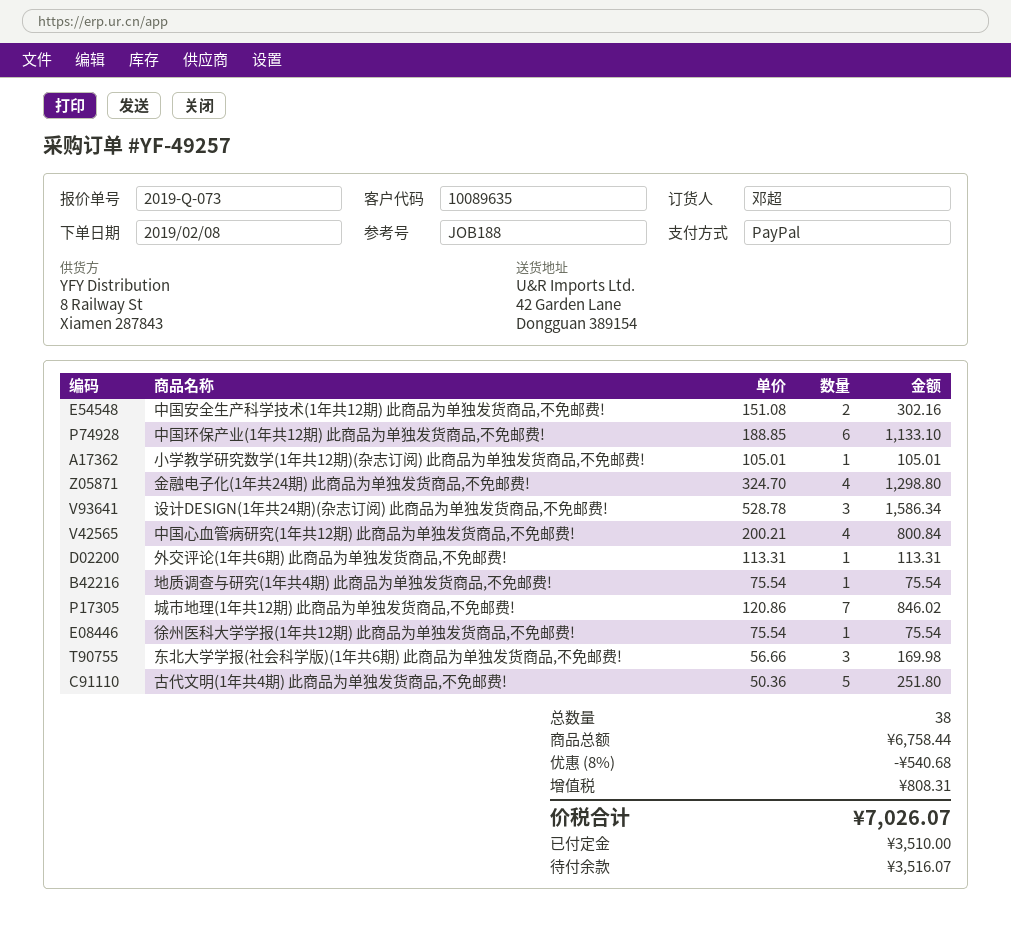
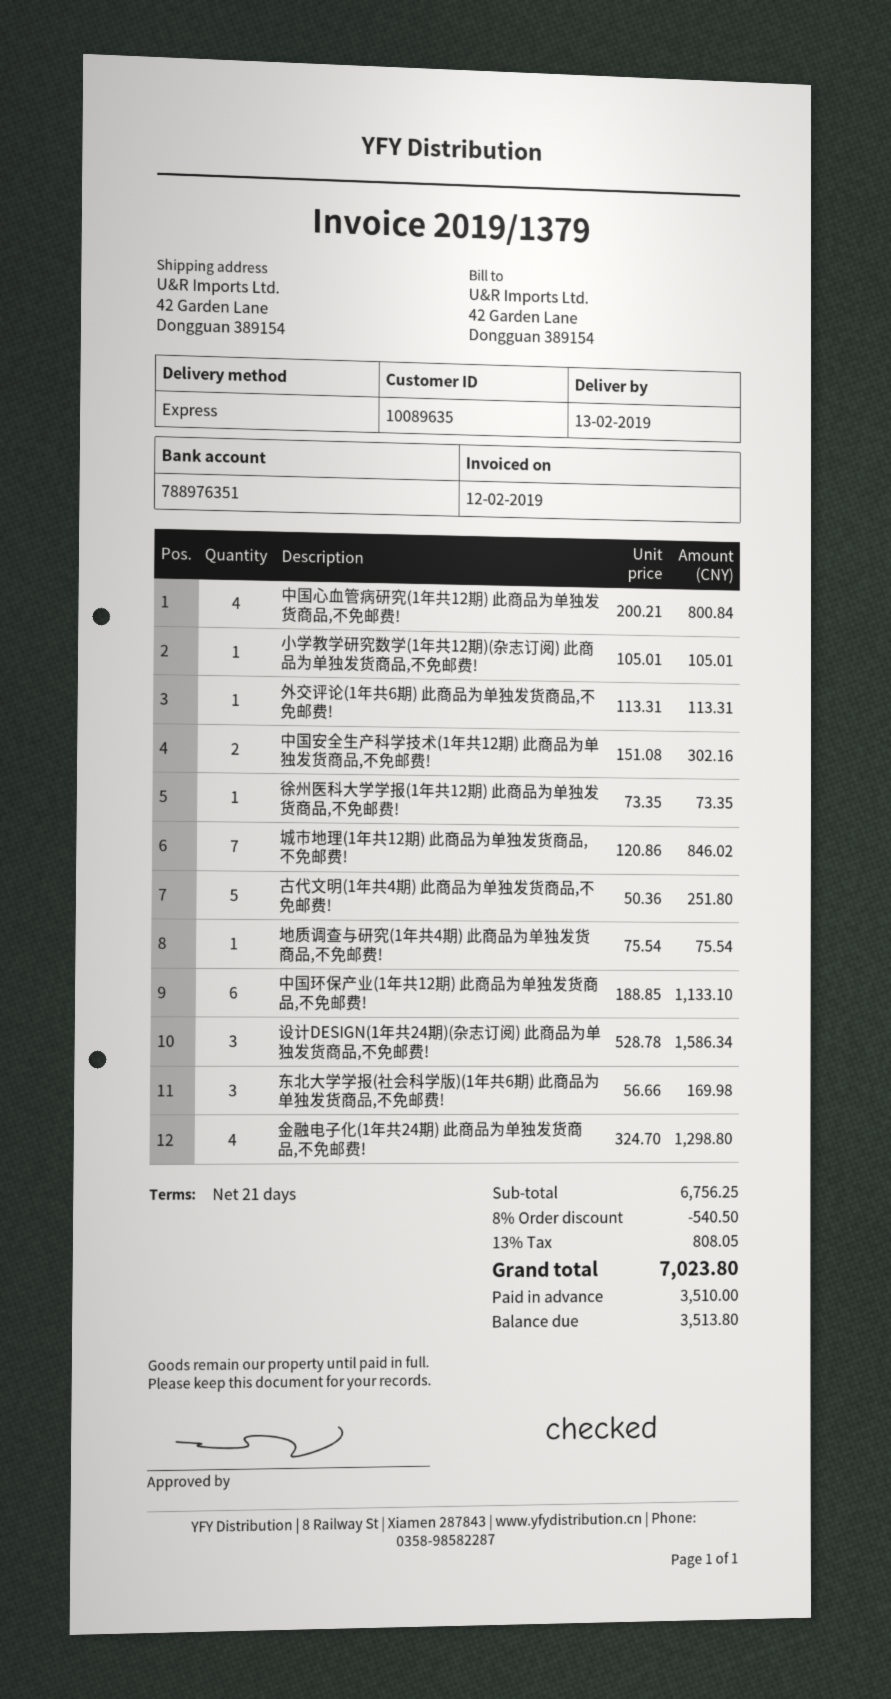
徐州医科大学学报(1年共12期) 此商品为单独发货商品,不免邮费!: 1 x 75.54 = 75.54 -> 1 x 73.35 = 73.35
subtotal: 6758.44 -> 6756.25
discount: 8% = 540.68 -> 8% = 540.50
tax: 808.31 -> 808.05
total: 7026.07 -> 7023.80
balance: 3516.07 -> 3513.80

